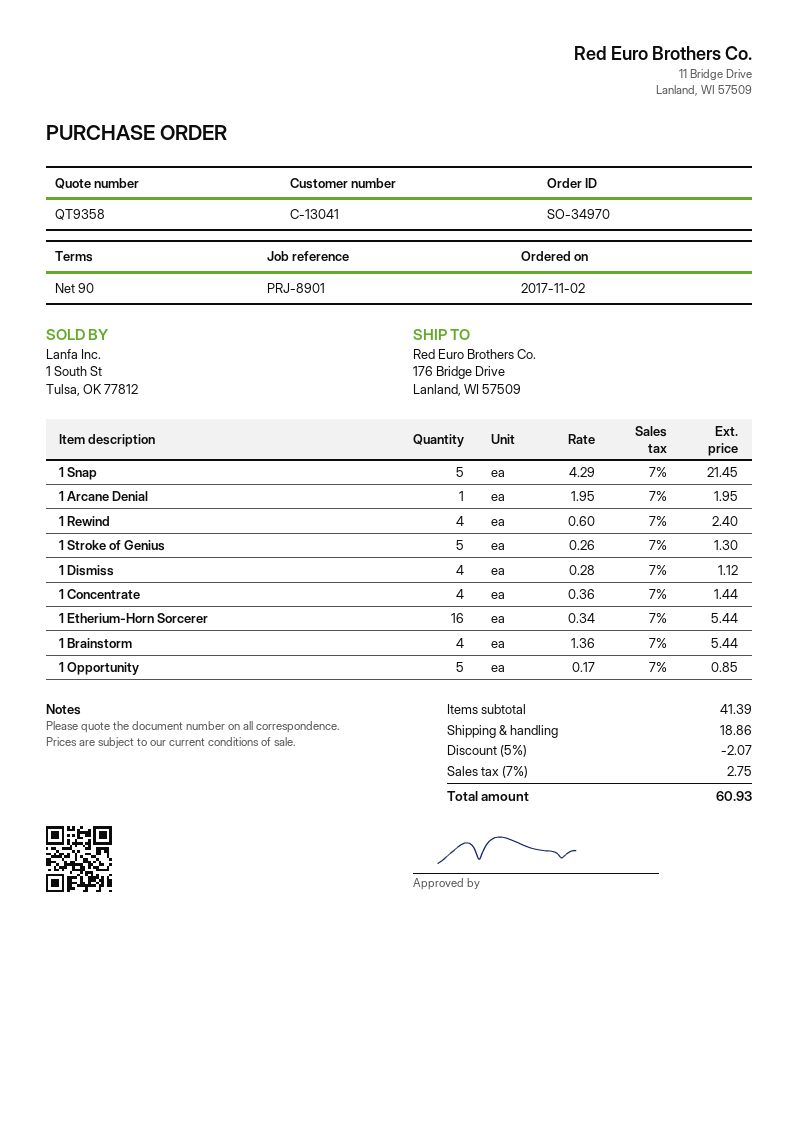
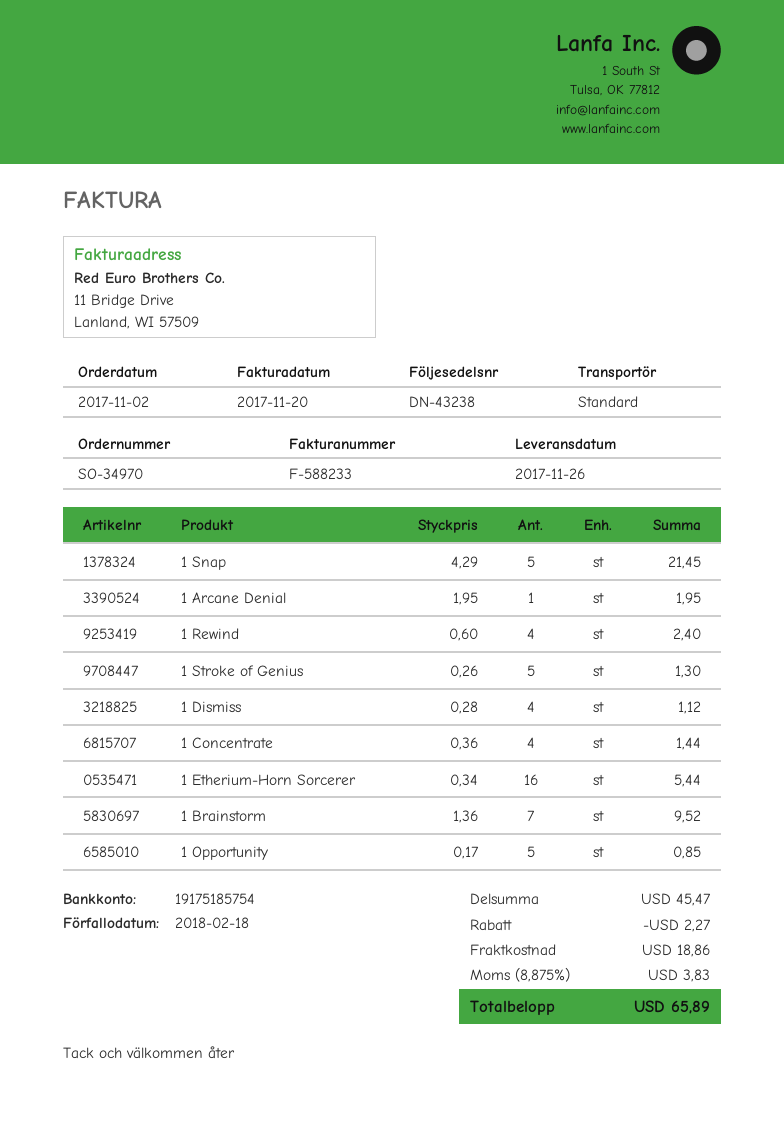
1 Brainstorm: 4 x 1.36 = 5.44 -> 7 x 1.36 = 9.52
subtotal: 41.39 -> 45.47
discount: 2.07 -> 2.27
tax: 7% = 2.75 -> 8.875% = 3.83
total: 60.93 -> 65.89

